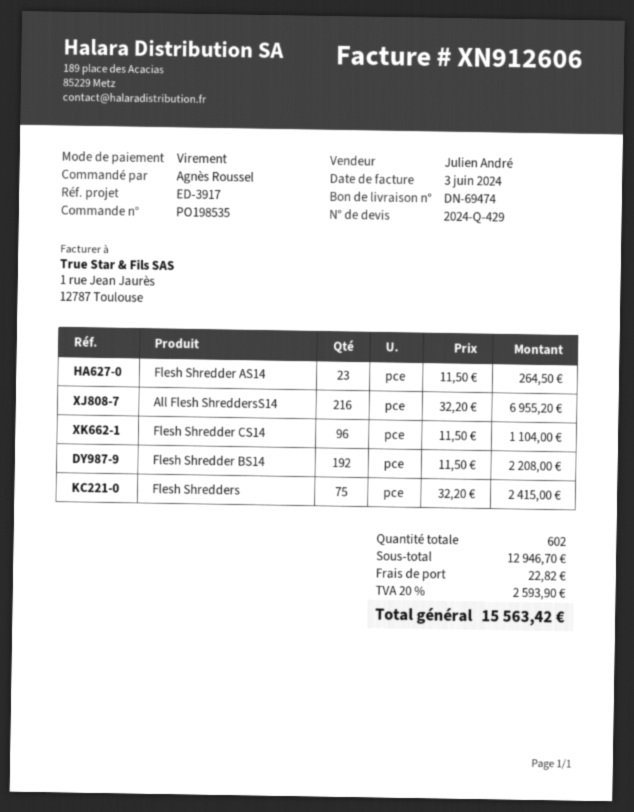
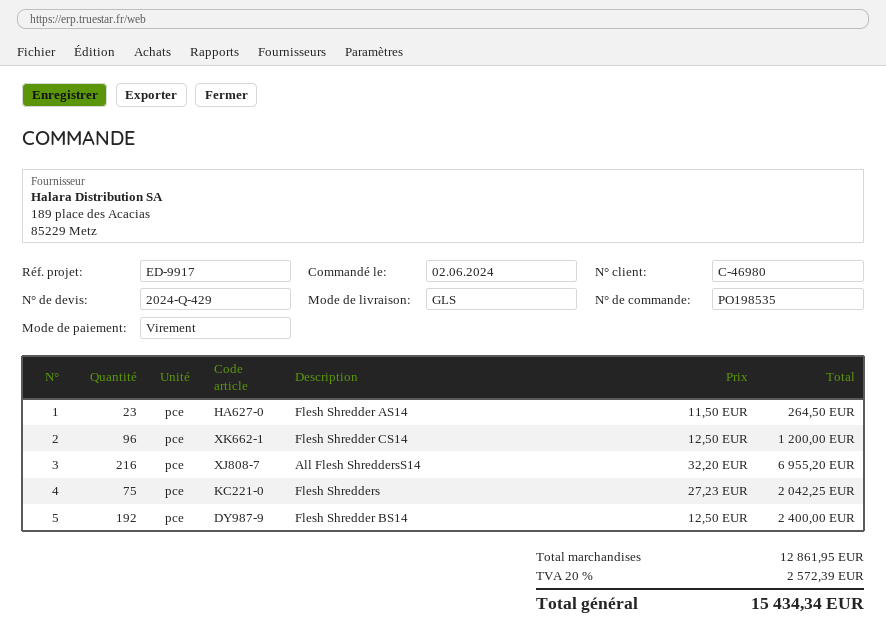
reference: ED-3917 -> ED-9917
Flesh Shredder CS14: 96 x 11.50 = 1104.00 -> 96 x 12.50 = 1200.00
Flesh Shredder BS14: 192 x 11.50 = 2208.00 -> 192 x 12.50 = 2400.00
Flesh Shredders: 75 x 32.20 = 2415.00 -> 75 x 27.23 = 2042.25
subtotal: 12946.70 -> 12861.95
shipping: 22.82 -> none
tax: 20% = 2593.90 -> 20% = 2572.39
total: 15563.42 -> 15434.34

